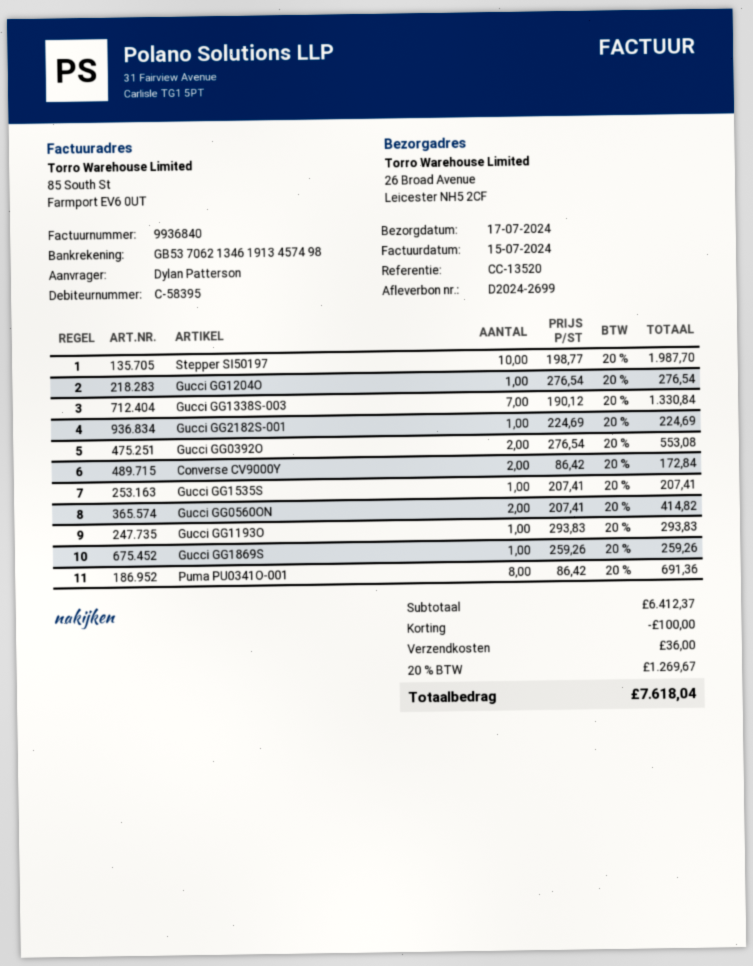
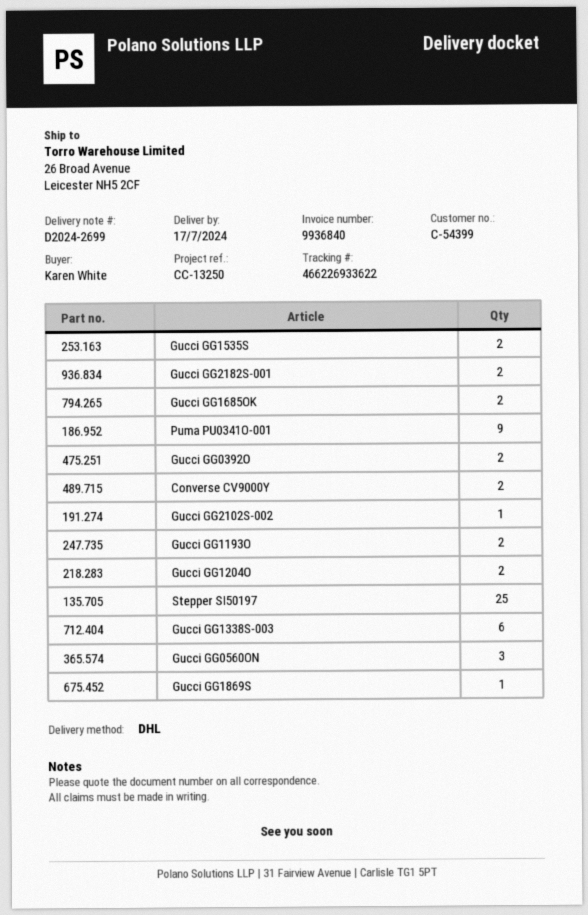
customer number: C-58395 -> C-54399
reference: CC-13520 -> CC-13250
ordered by: Dylan Patterson -> Karen White
Stepper SI50197: 10 -> 25
Gucci GG1204O: 1 -> 2
Gucci GG1338S-003: 7 -> 6
Gucci GG2182S-001: 1 -> 2
Gucci GG1535S: 1 -> 2
Gucci GG0560ON: 2 -> 3
Gucci GG1193O: 1 -> 2
Puma PU0341O-001: 8 -> 9
Gucci GG1685OK: none -> 2
Gucci GG2102S-002: none -> 1

